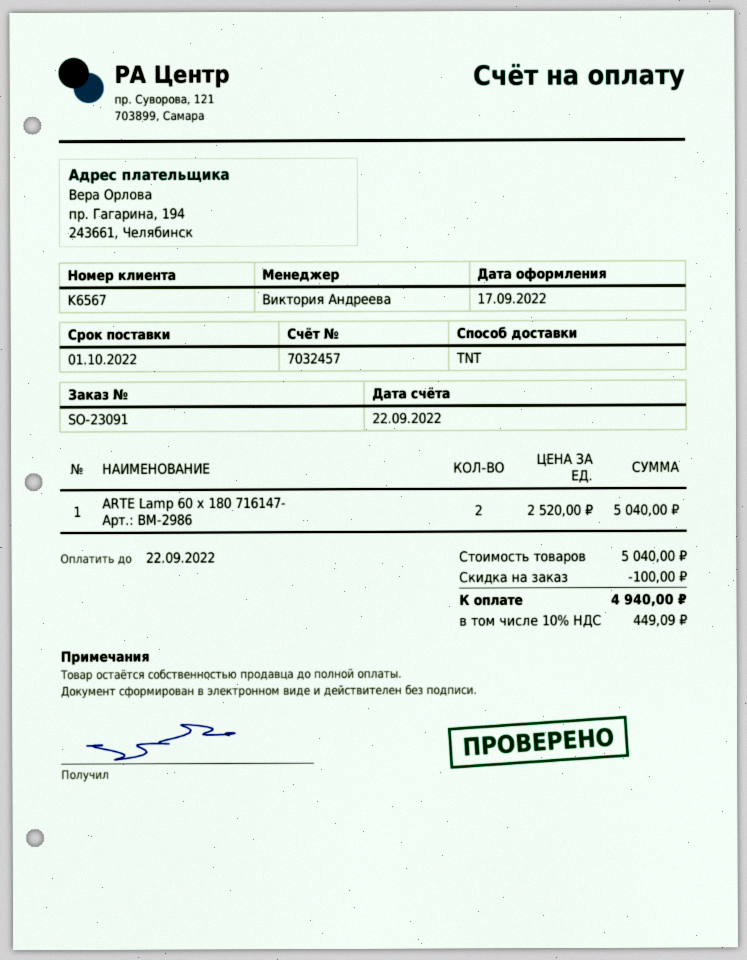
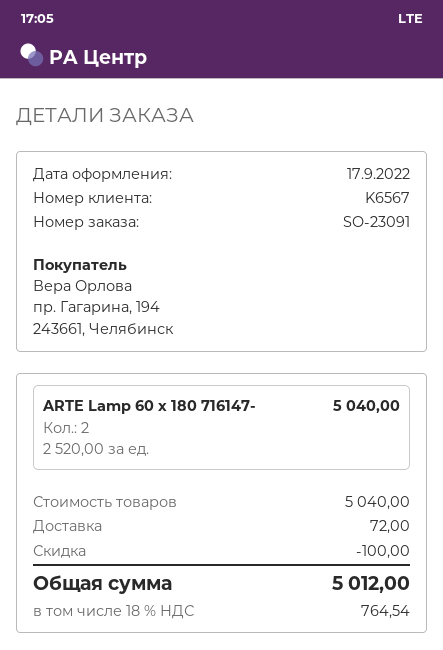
shipping: none -> 72.00
tax: 10% = 449.09 -> 18% = 764.54
total: 4940.00 -> 5012.00

